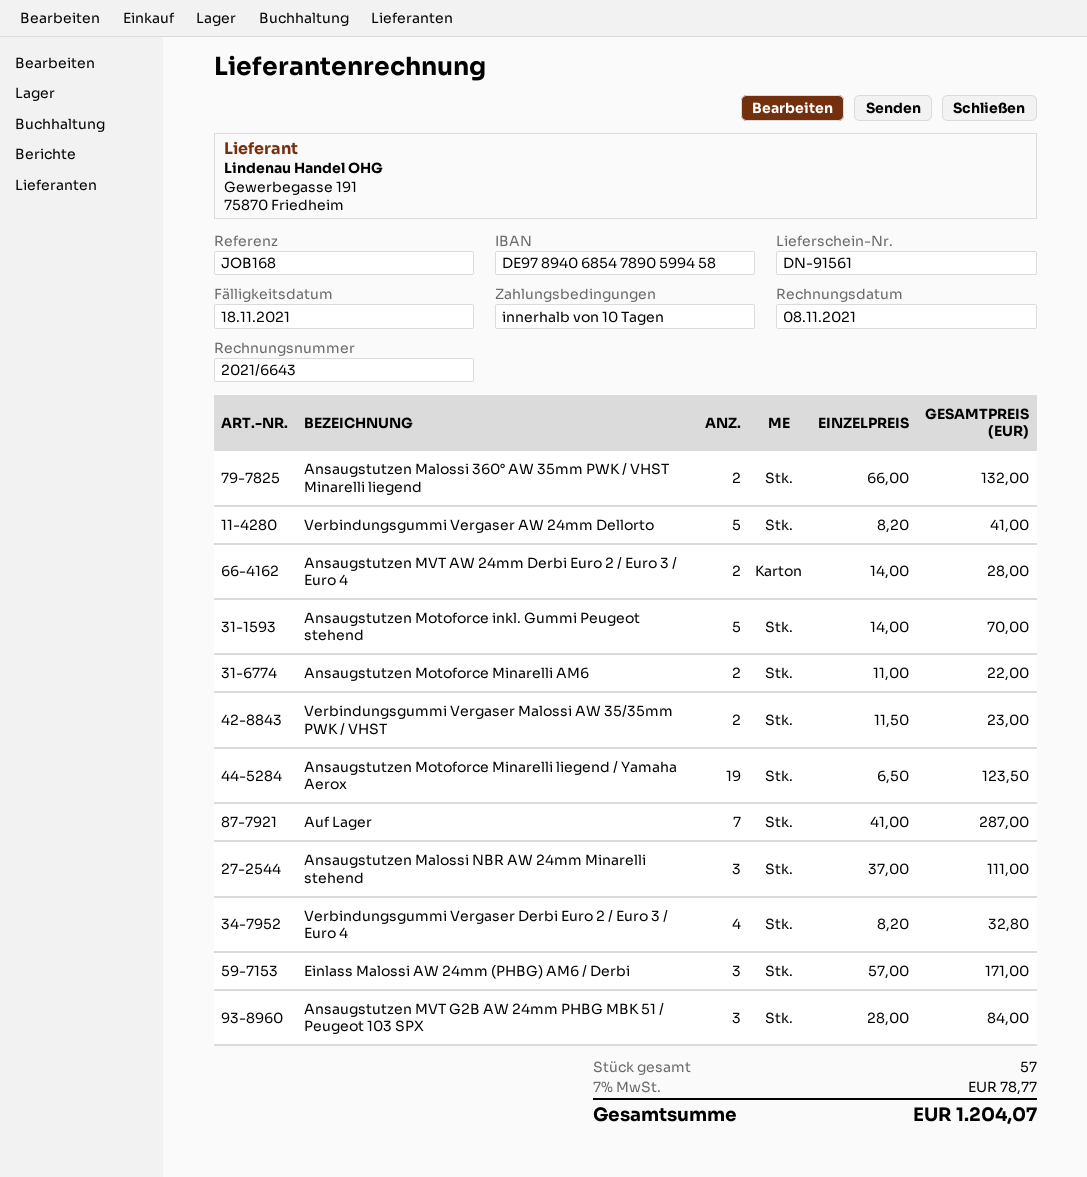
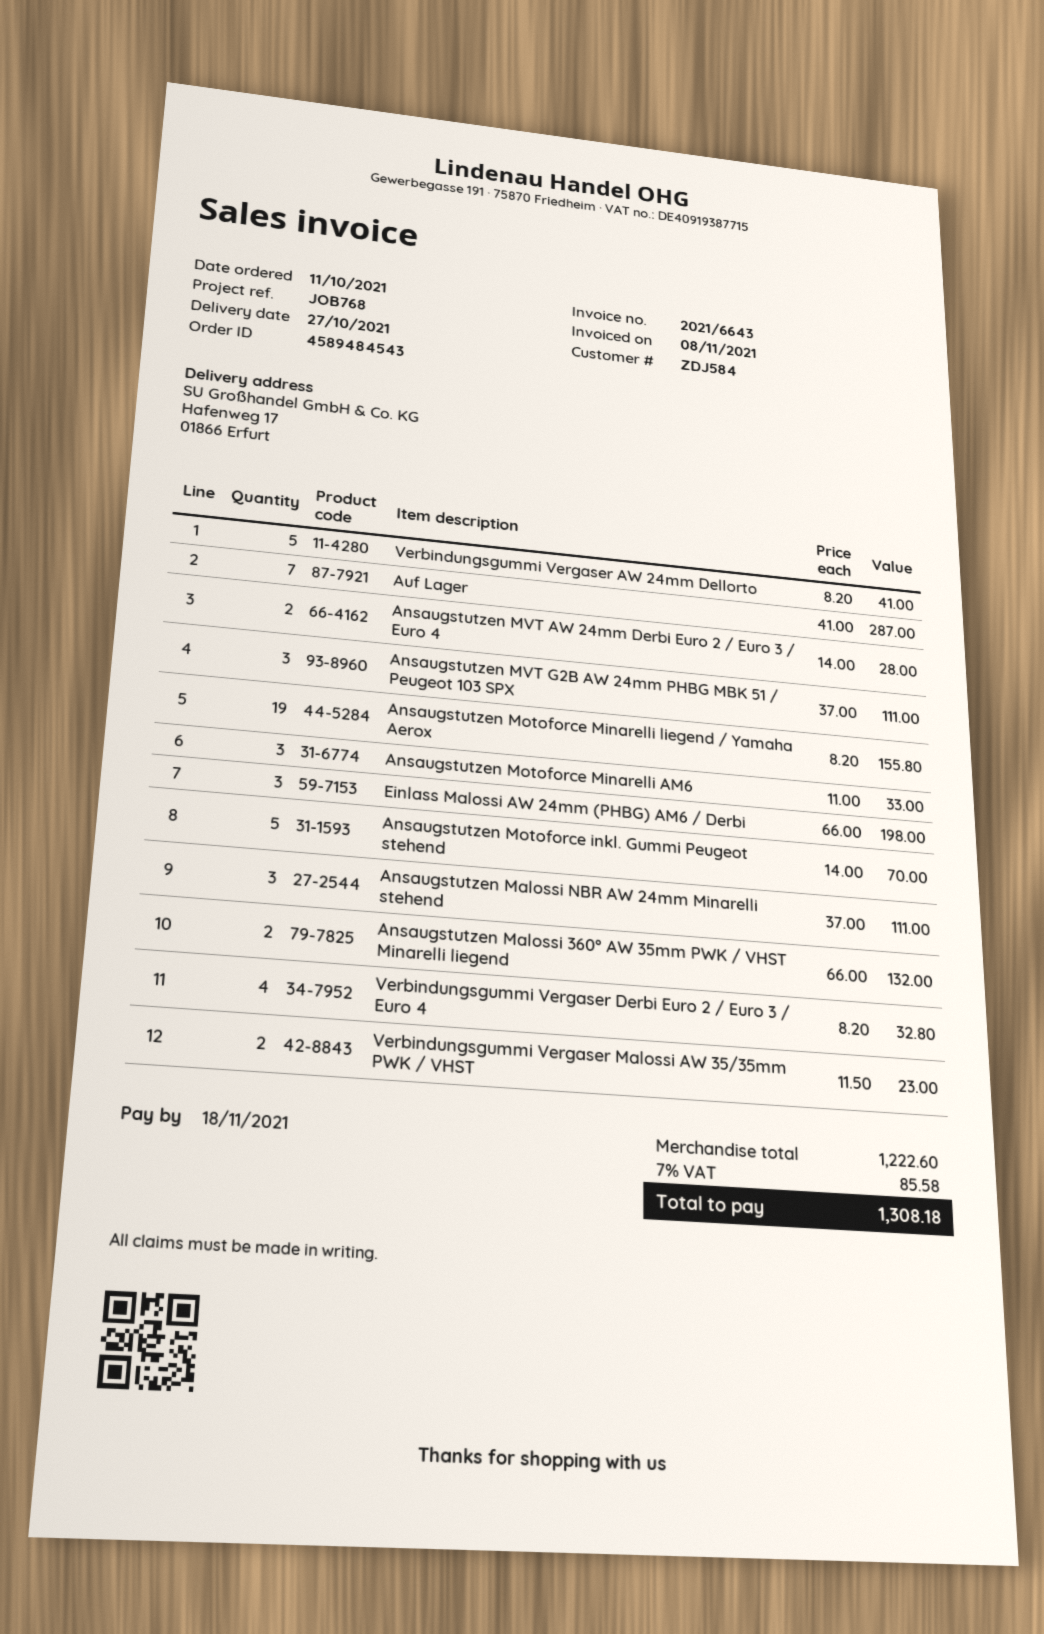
reference: JOB168 -> JOB768
Ansaugstutzen Motoforce Minarelli AM6: 2 x 11.00 = 22.00 -> 3 x 11.00 = 33.00
Ansaugstutzen Motoforce Minarelli liegend / Yamaha Aerox: 19 x 6.50 = 123.50 -> 19 x 8.20 = 155.80
Einlass Malossi AW 24mm (PHBG) AM6 / Derbi: 3 x 57.00 = 171.00 -> 3 x 66.00 = 198.00
Ansaugstutzen MVT G2B AW 24mm PHBG MBK 51 / Peugeot 103 SPX: 3 x 28.00 = 84.00 -> 3 x 37.00 = 111.00
tax: 7% = 78.77 -> 7% = 85.58
total: 1204.07 -> 1308.18

